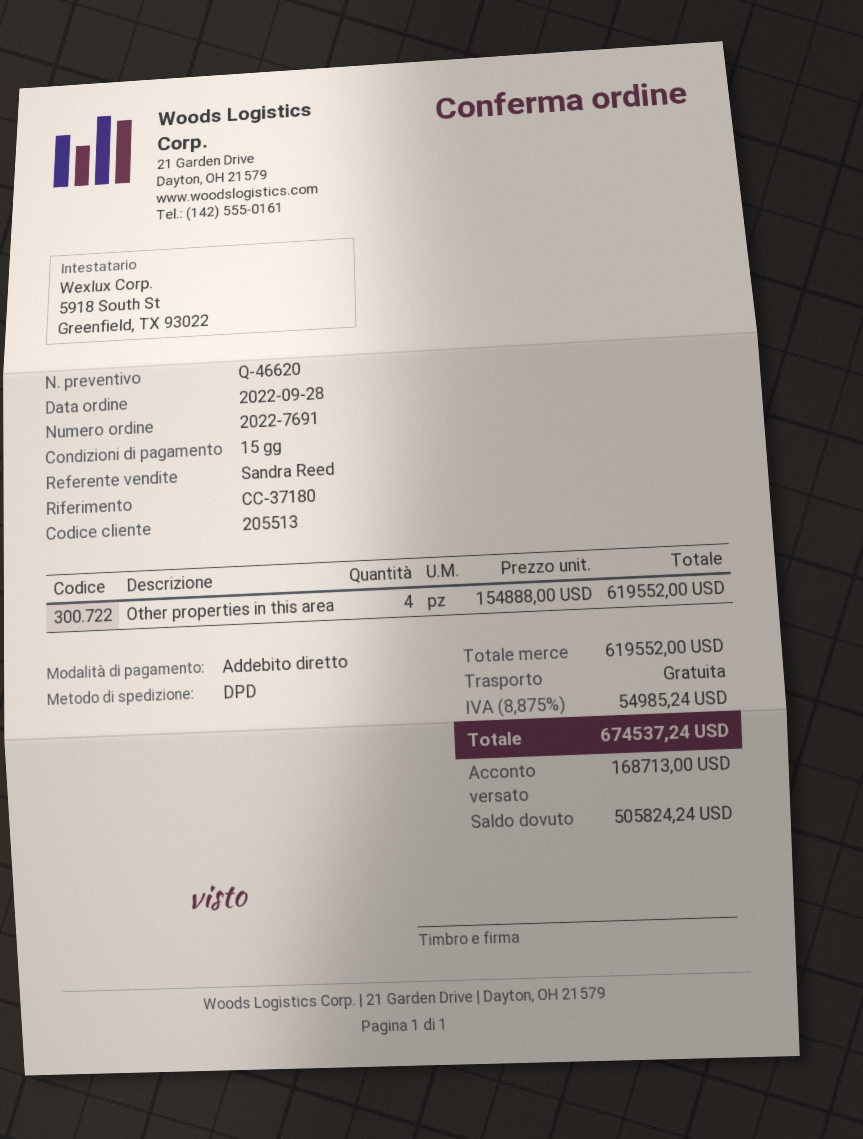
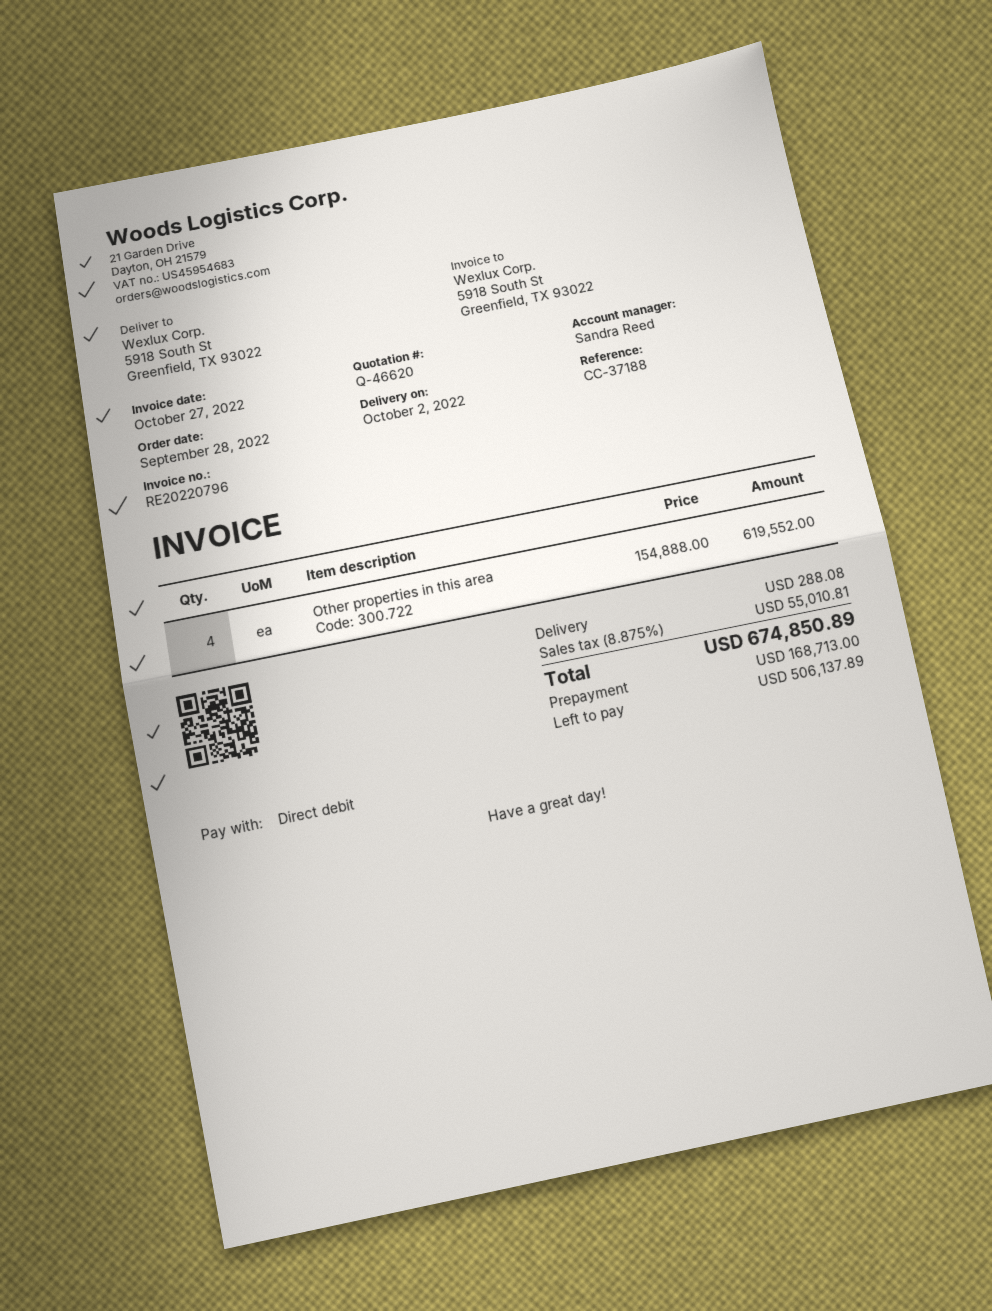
reference: CC-37180 -> CC-37188
shipping: 0.00 -> 288.08
tax: 8.875% = 54985.24 -> 8.875% = 55010.81
total: 674537.24 -> 674850.89
balance: 505824.24 -> 506137.89

